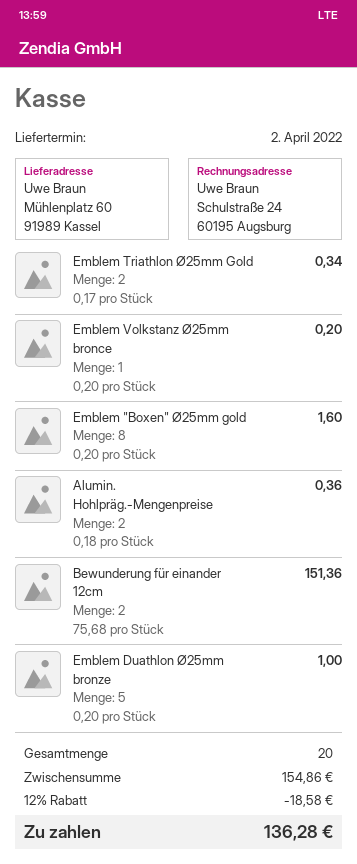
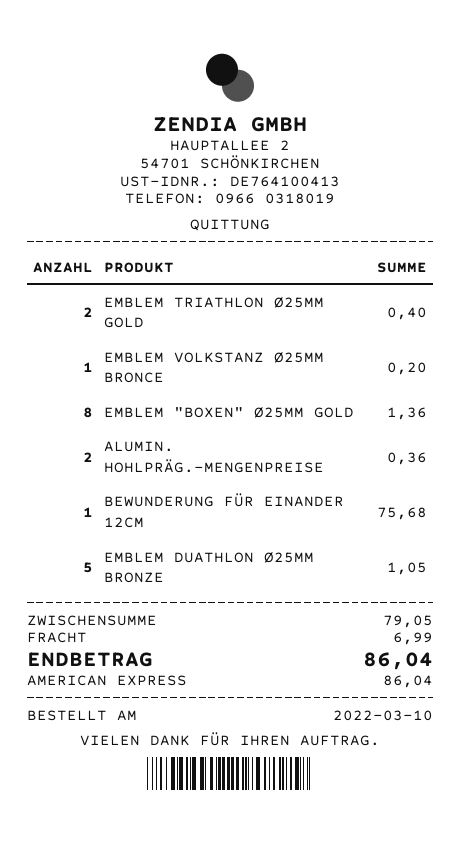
Emblem Triathlon Ø25mm Gold: 2 for 0.34 -> 2 for 0.40
Emblem "Boxen" Ø25mm gold: 8 for 1.60 -> 8 for 1.36
Bewunderung für einander 12cm: 2 for 151.36 -> 1 for 75.68
Emblem Duathlon Ø25mm bronze: 5 for 1.00 -> 5 for 1.05
subtotal: 154.86 -> 79.05
discount: 12% = 18.58 -> none
shipping: none -> 6.99
total: 136.28 -> 86.04

